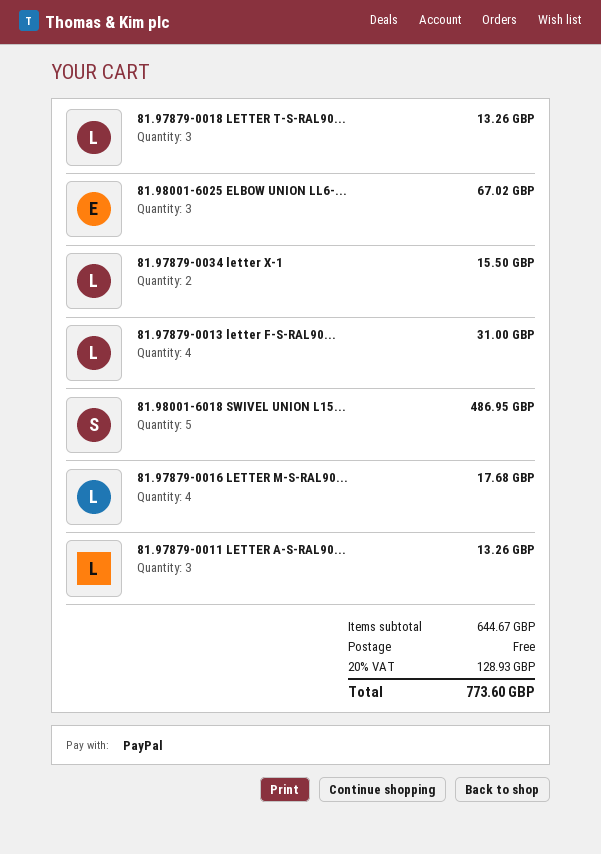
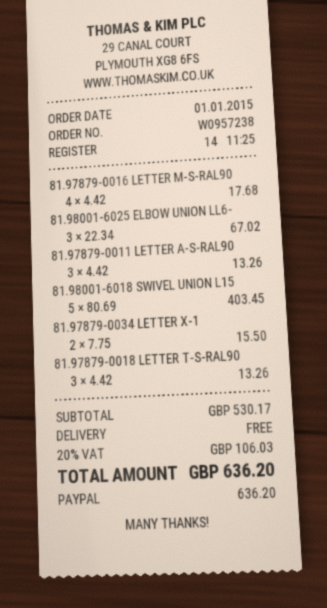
81.97879-0013 letter F-S-RAL90...: 4 for 31.00 -> none
81.98001-6018 SWIVEL UNION L15...: 5 for 486.95 -> 5 for 403.45
subtotal: 644.67 -> 530.17
tax: 20% = 128.93 -> 20% = 106.03
total: 773.60 -> 636.20

